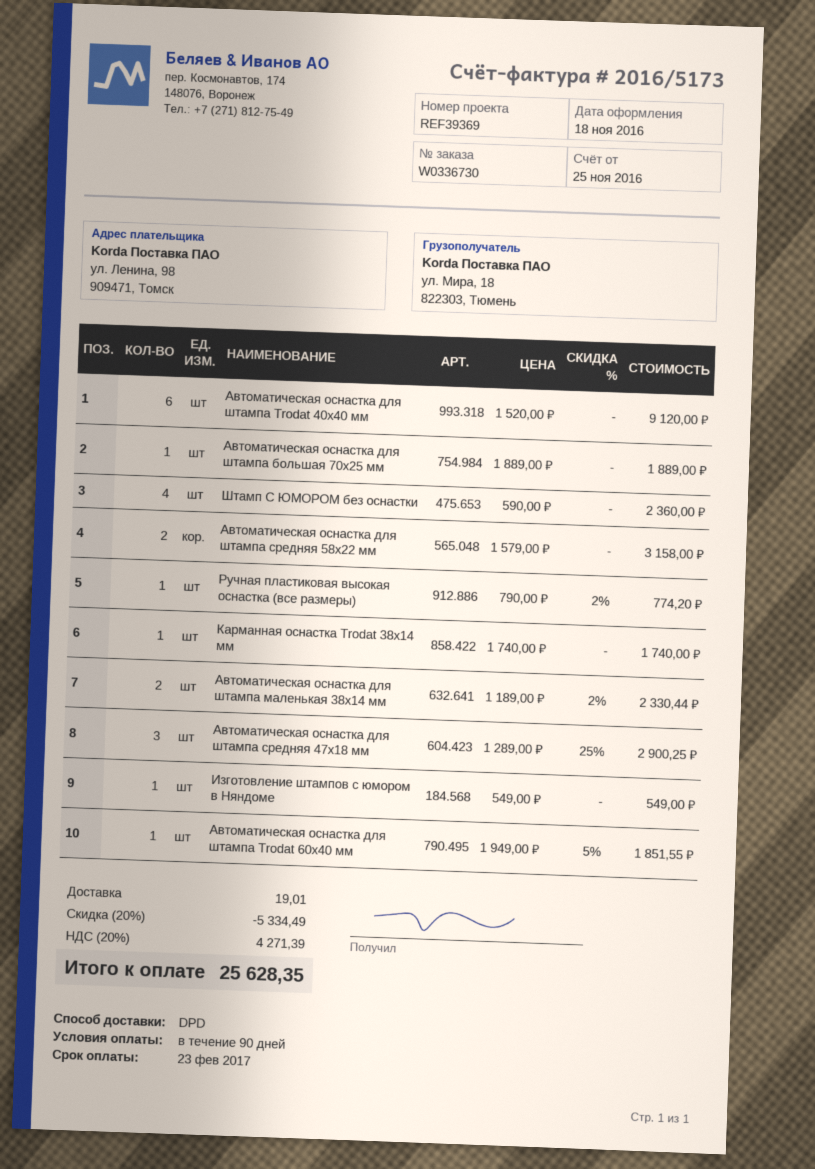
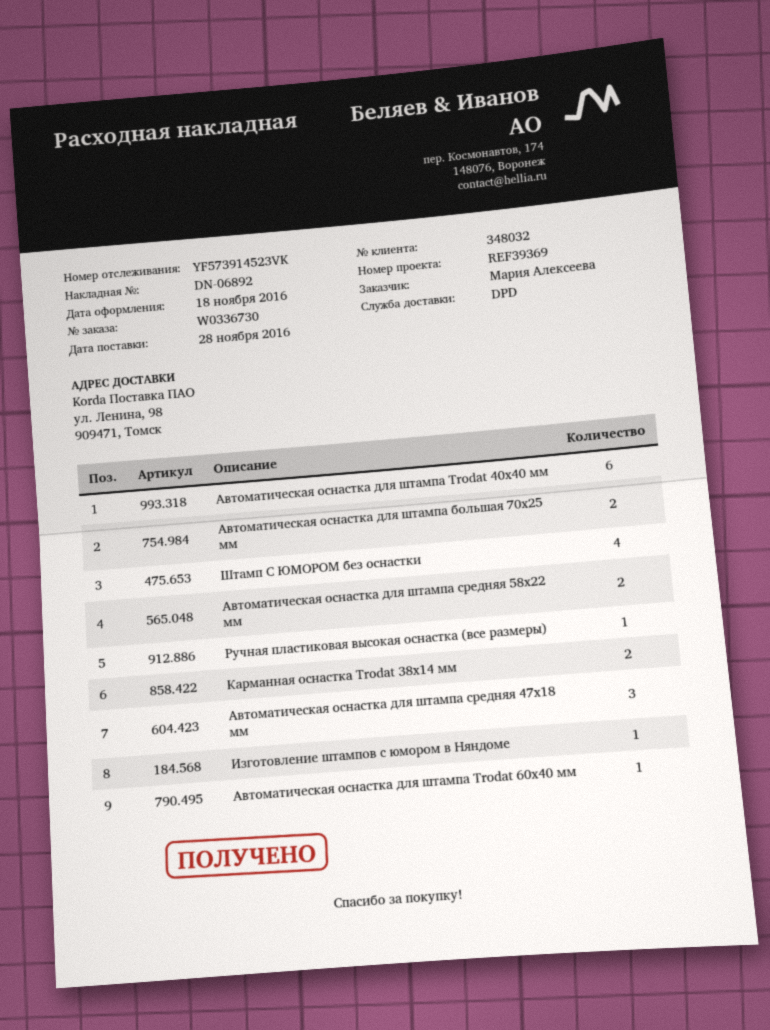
ship to: ул. Мира, 18, 822303, Тюмень -> ул. Ленина, 98, 909471, Томск
Автоматическая оснастка для штампа большая 70х25 мм: 1 -> 2
Карманная оснастка Trodat 38х14 мм: 1 -> 2
Автоматическая оснастка для штампа маленькая 38х14 мм: 2 -> none

